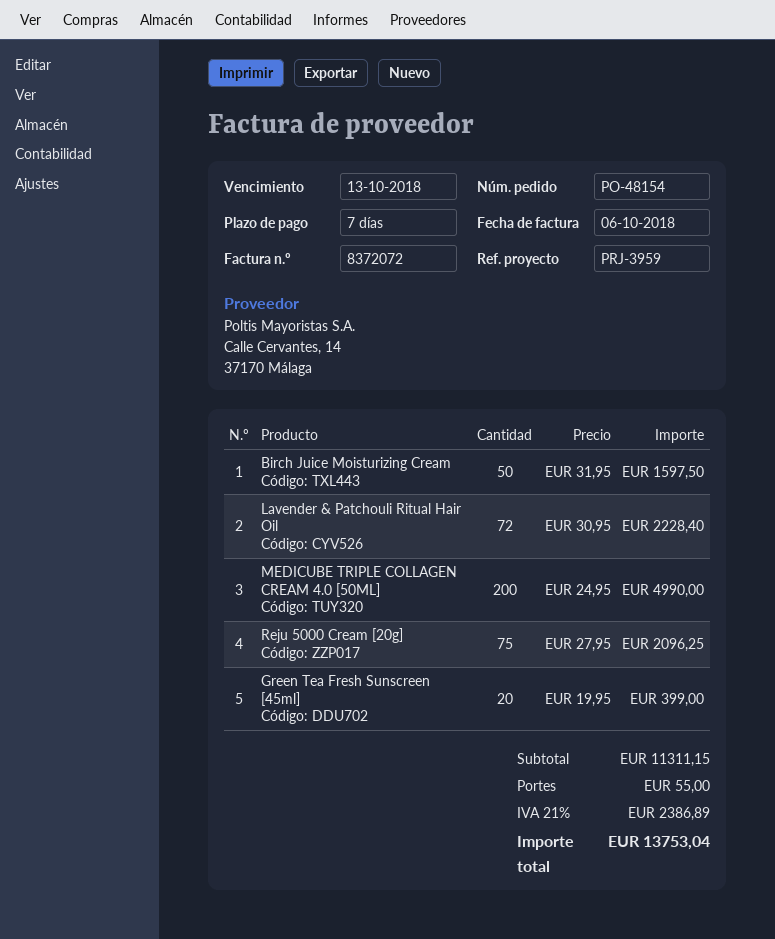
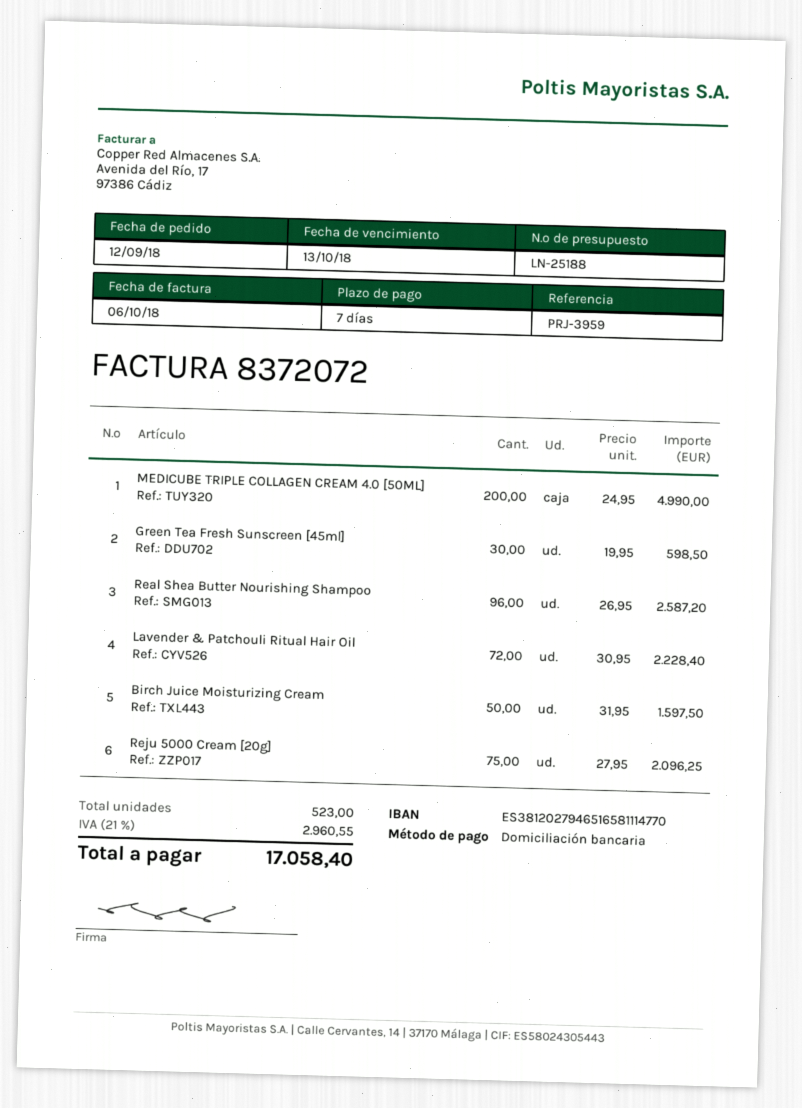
Green Tea Fresh Sunscreen [45ml]: 20 x 19.95 = 399.00 -> 30 x 19.95 = 598.50
Real Shea Butter Nourishing Shampoo: none -> 96 x 26.95 = 2587.20
shipping: 55.00 -> none
tax: 21% = 2386.89 -> 21% = 2960.55
total: 13753.04 -> 17058.40

